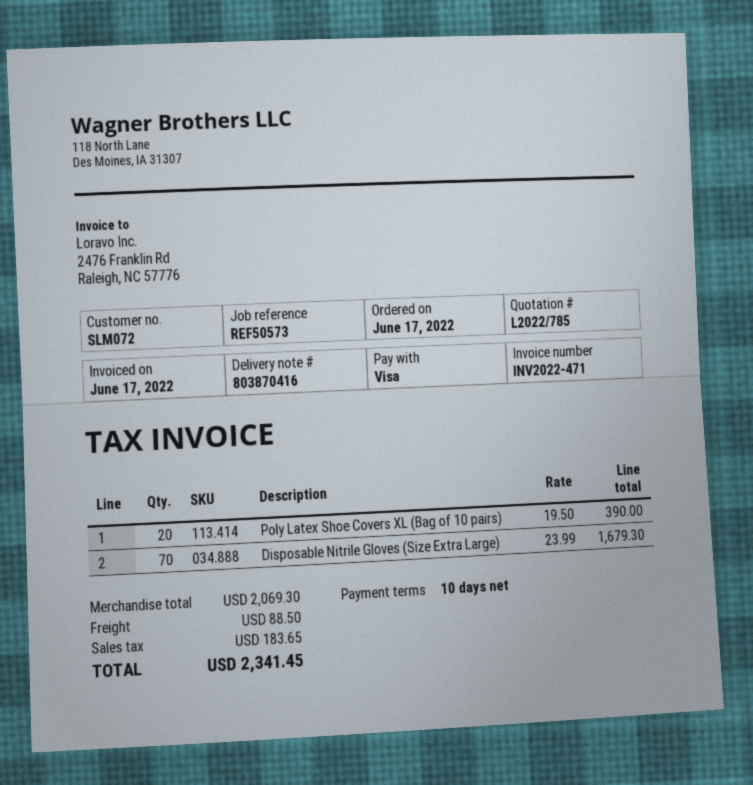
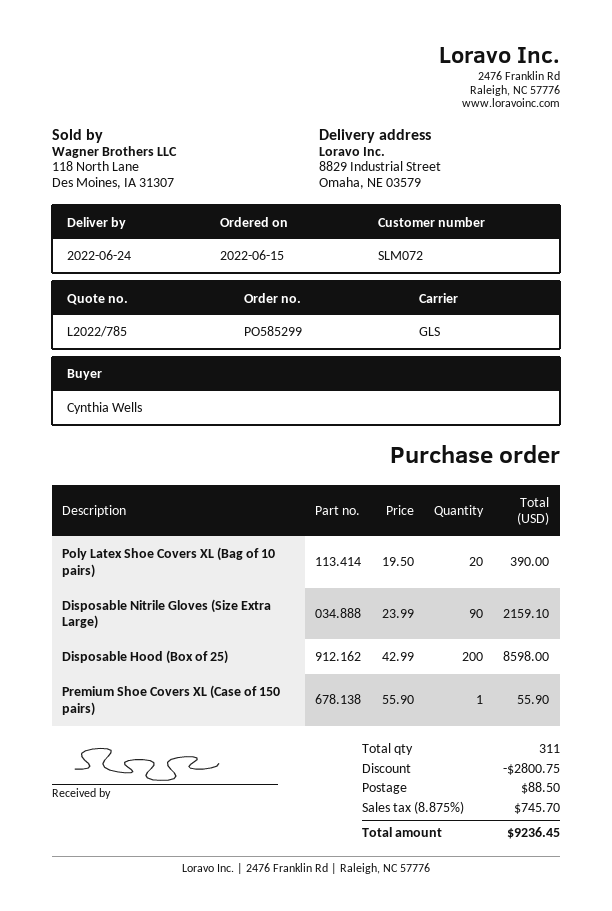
order date: 2022-06-17 -> 2022-06-15
Disposable Nitrile Gloves (Size Extra Large): 70 x 23.99 = 1679.30 -> 90 x 23.99 = 2159.10
Disposable Hood (Box of 25): none -> 200 x 42.99 = 8598.00
Premium Shoe Covers XL (Case of 150 pairs): none -> 1 x 55.90 = 55.90
discount: none -> 2800.75
tax: 183.65 -> 745.70
total: 2341.45 -> 9236.45

